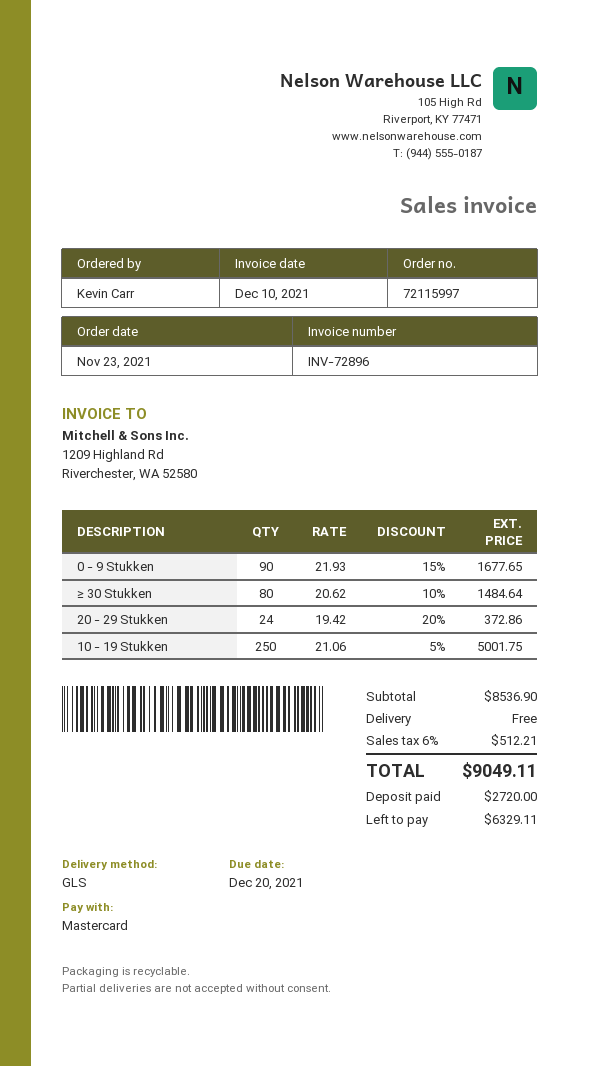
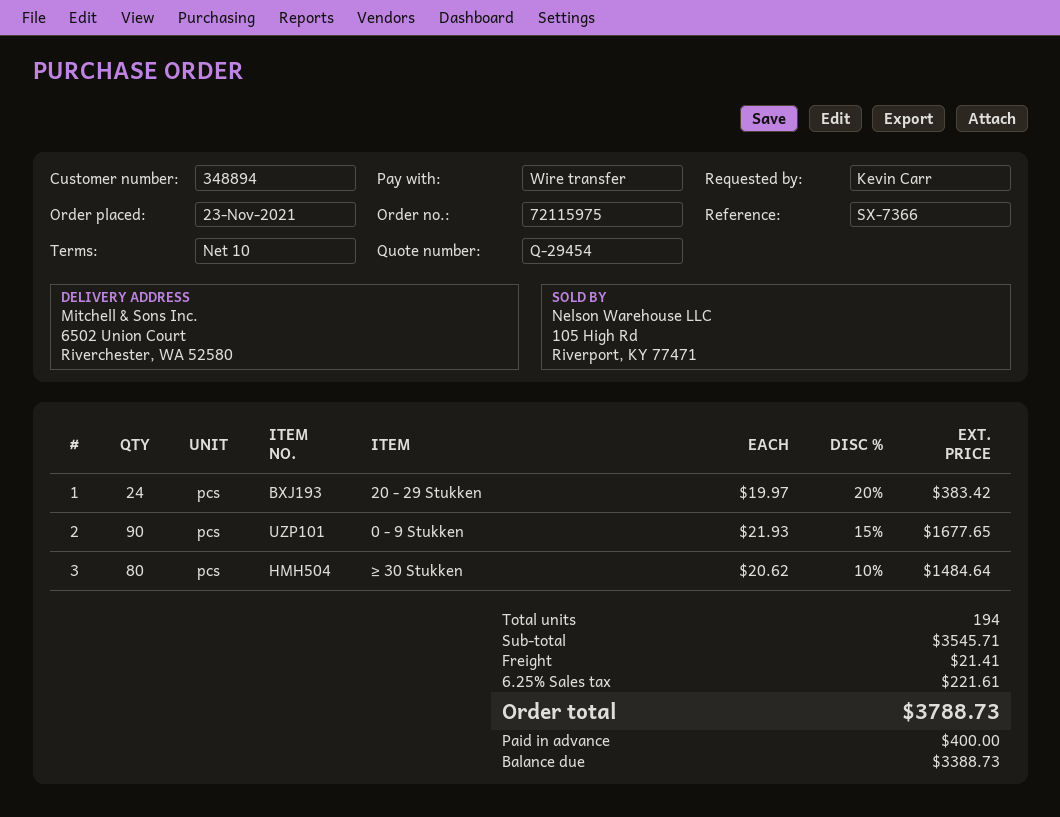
order number: 72115997 -> 72115975
payment method: Mastercard -> bank transfer
20 - 29 Stukken: 24 x 19.42 - 20% = 372.86 -> 24 x 19.97 - 20% = 383.42
10 - 19 Stukken: 250 x 21.06 - 5% = 5001.75 -> none
subtotal: 8536.90 -> 3545.71
shipping: 0.00 -> 21.41
tax: 6% = 512.21 -> 6.25% = 221.61
total: 9049.11 -> 3788.73
deposit: 2720.00 -> 400.00
balance: 6329.11 -> 3388.73

